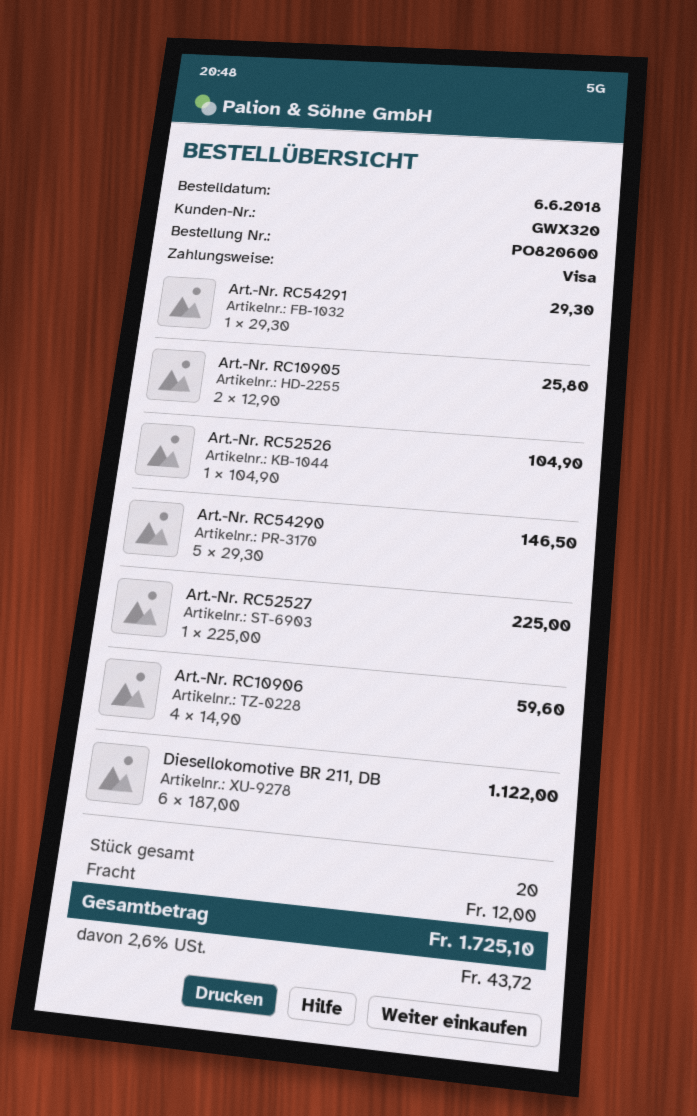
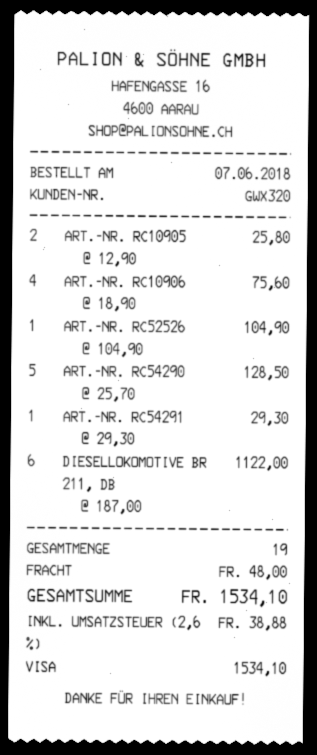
order date: 2018-06-06 -> 2018-06-07
Art.-Nr. RC54290: 5 x 29.30 = 146.50 -> 5 x 25.70 = 128.50
Art.-Nr. RC52527: 1 x 225.00 = 225.00 -> none
Art.-Nr. RC10906: 4 x 14.90 = 59.60 -> 4 x 18.90 = 75.60
total quantity: 20 -> 19
shipping: 12.00 -> 48.00
tax: 2.6% = 43.72 -> 2.6% = 38.88
total: 1725.10 -> 1534.10

